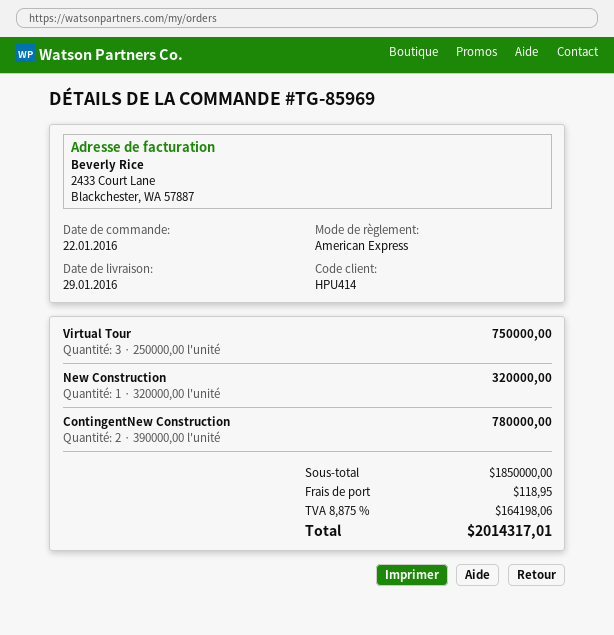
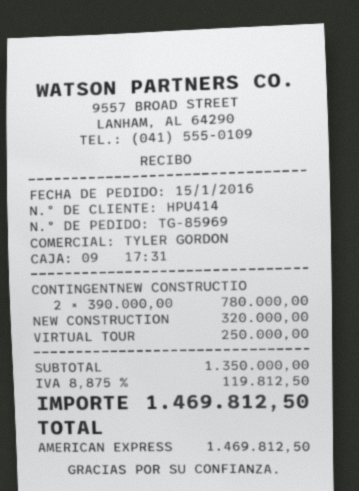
order date: 2016-01-22 -> 2016-01-15
Virtual Tour: 3 x 250000.00 = 750000.00 -> 1 x 250000.00 = 250000.00
subtotal: 1850000.00 -> 1350000.00
shipping: 118.95 -> none
tax: 8.875% = 164198.06 -> 8.875% = 119812.50
total: 2014317.01 -> 1469812.50

